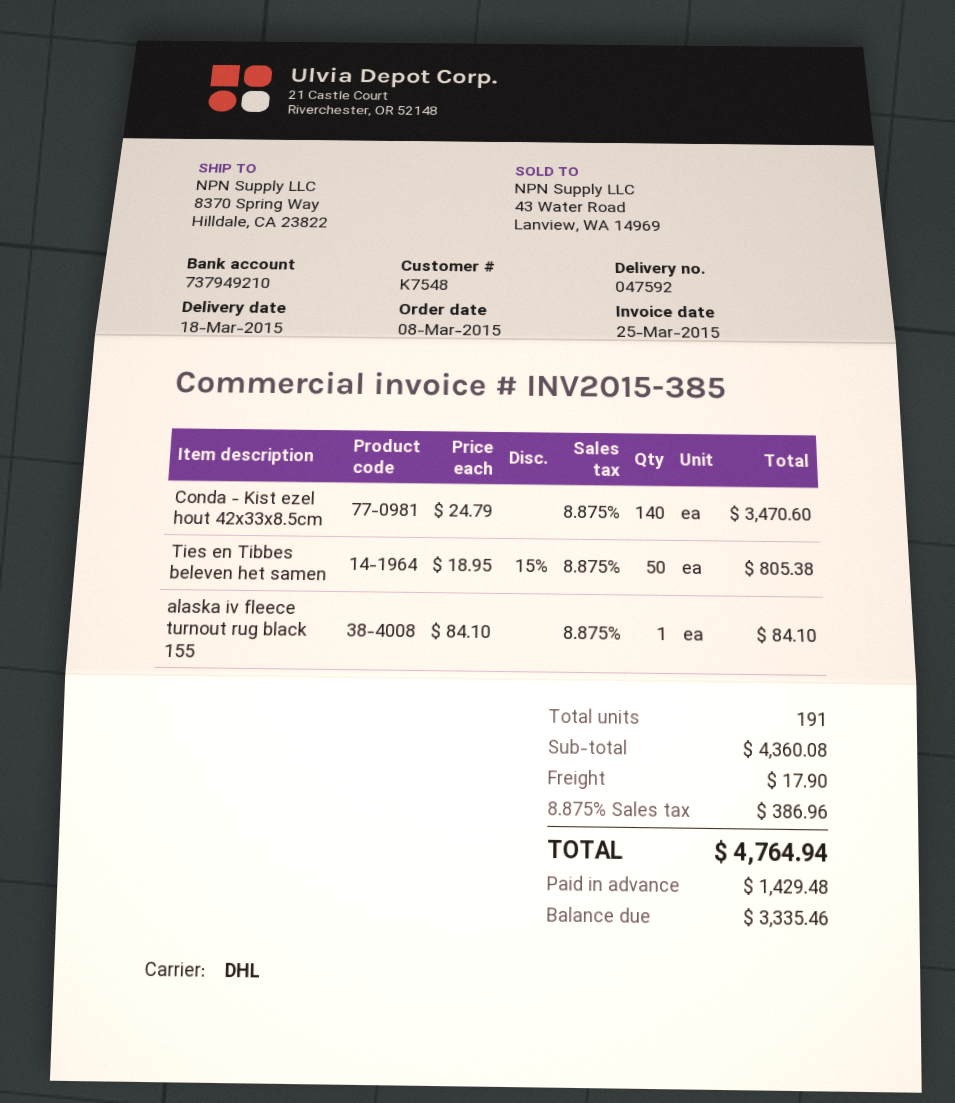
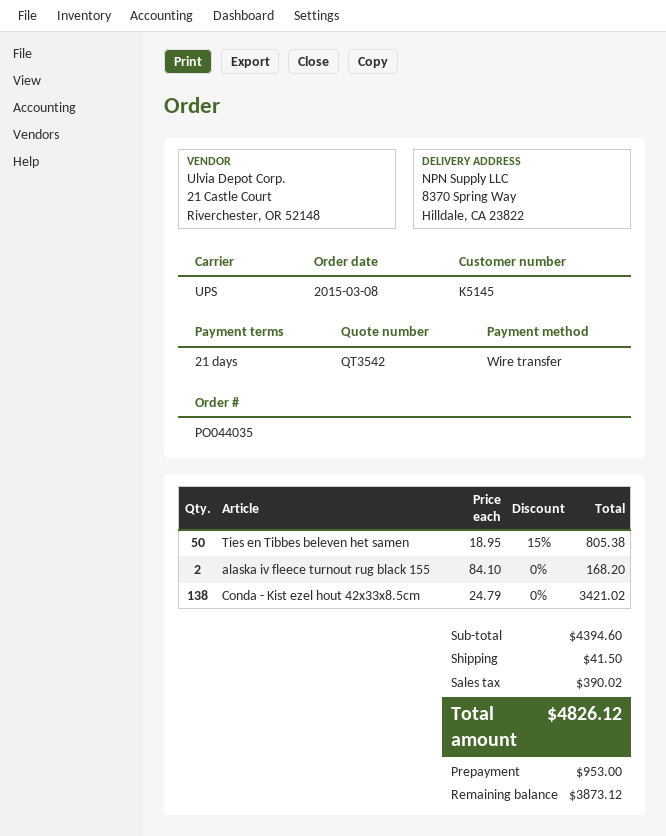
customer number: K7548 -> K5145
shipping method: DHL -> UPS
Conda - Kist ezel hout 42x33x8.5cm: 140 x 24.79 = 3470.60 -> 138 x 24.79 = 3421.02
alaska iv fleece turnout rug black 155: 1 x 84.10 = 84.10 -> 2 x 84.10 = 168.20
subtotal: 4360.08 -> 4394.60
shipping: 17.90 -> 41.50
tax: 386.96 -> 390.02
total: 4764.94 -> 4826.12
deposit: 1429.48 -> 953.00
balance: 3335.46 -> 3873.12

